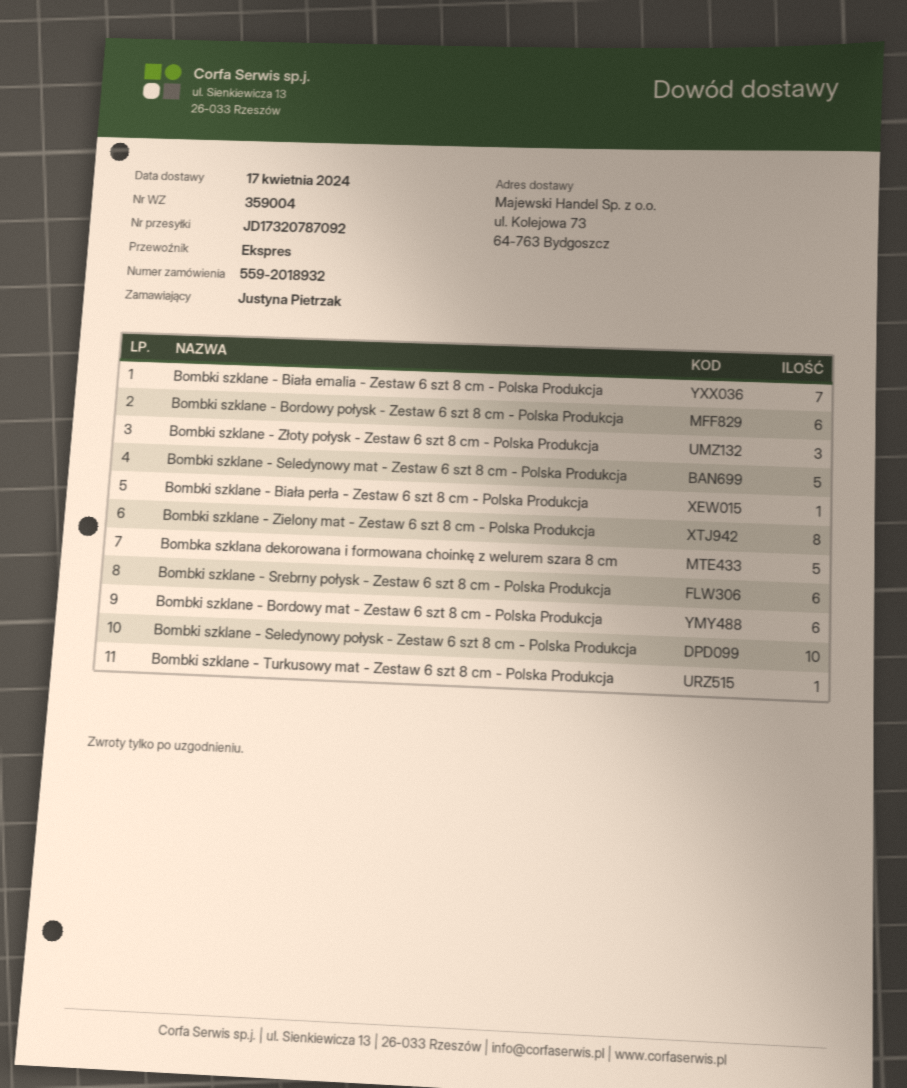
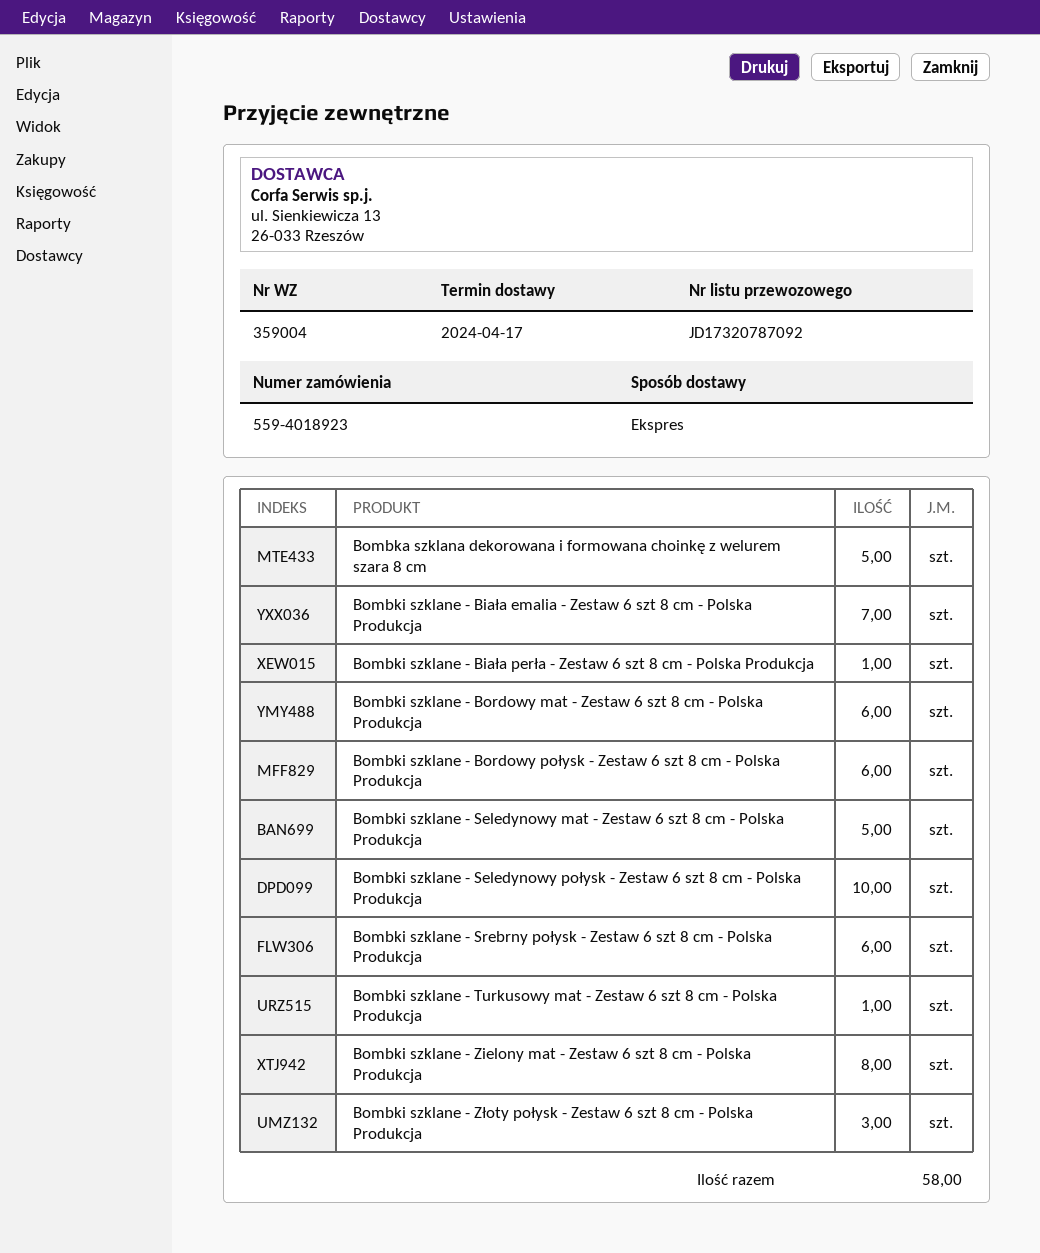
order number: 559-2018932 -> 559-4018923

